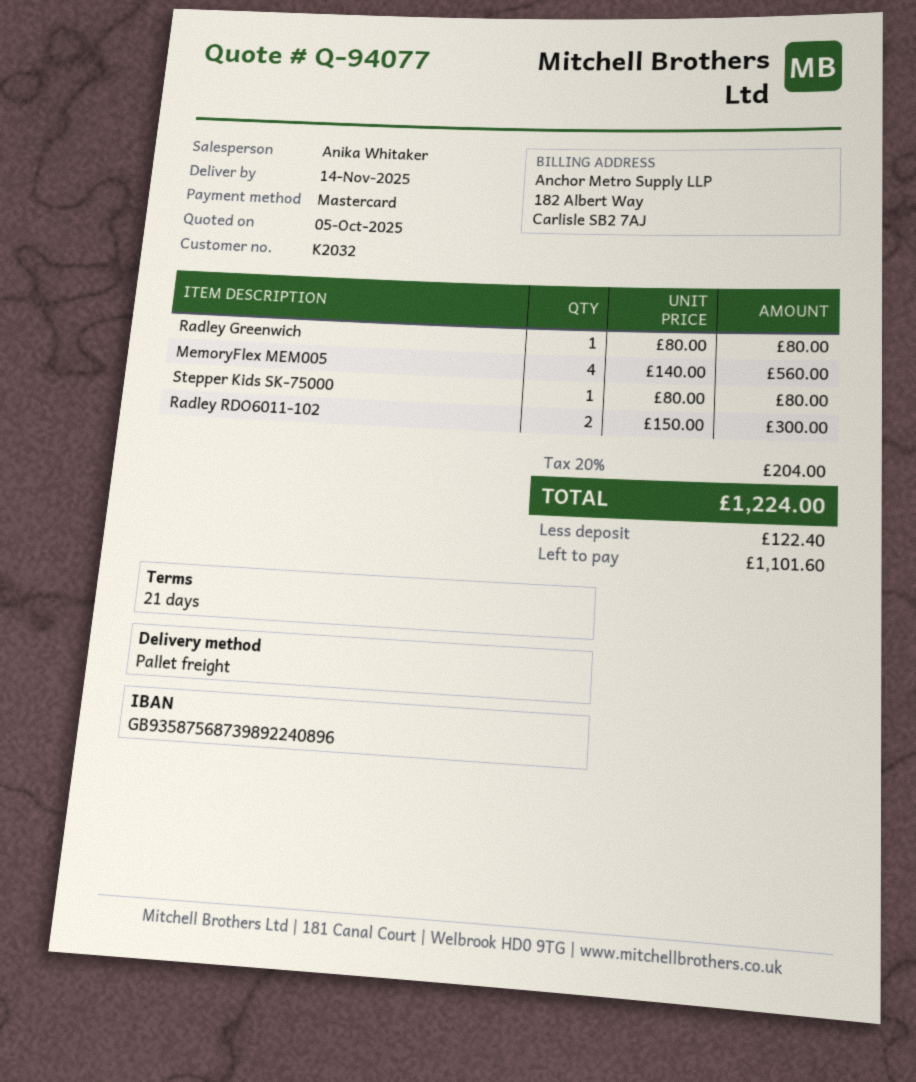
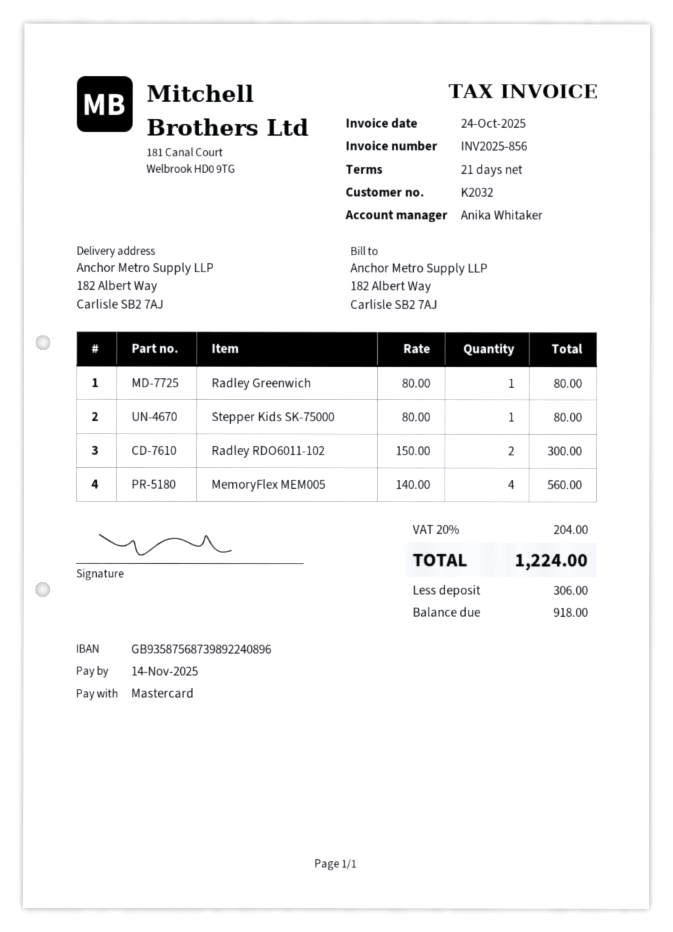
deposit: 122.40 -> 306.00
balance: 1101.60 -> 918.00

